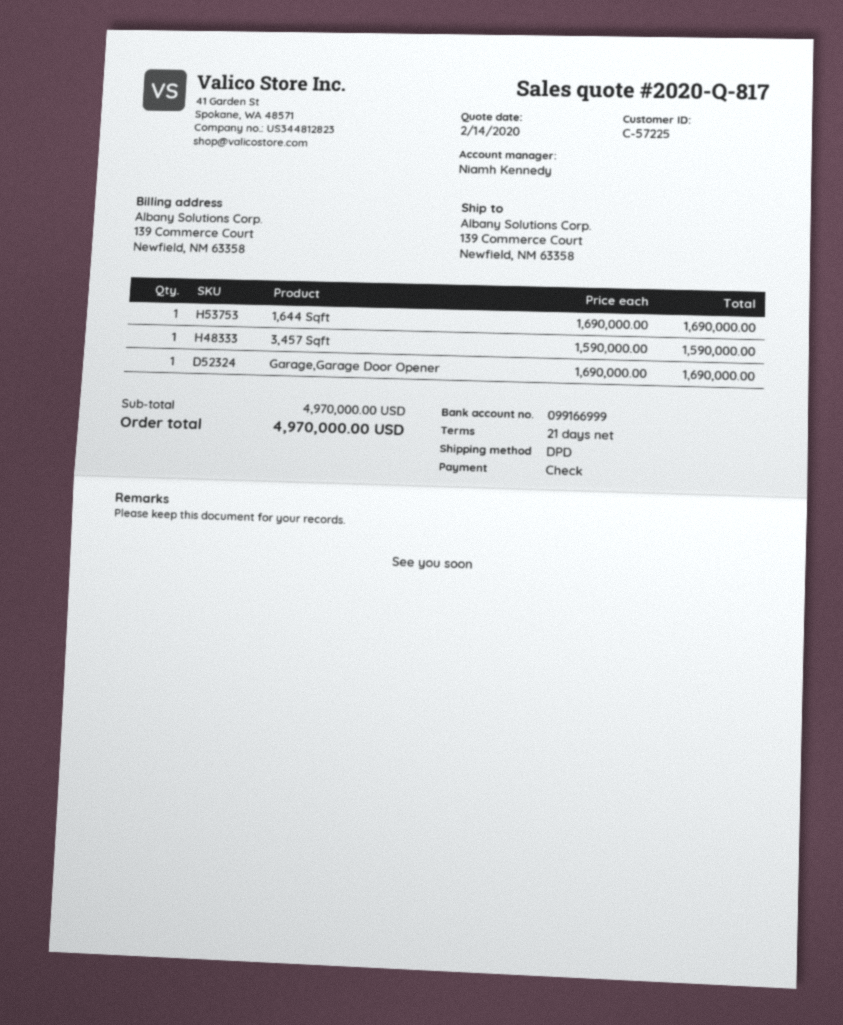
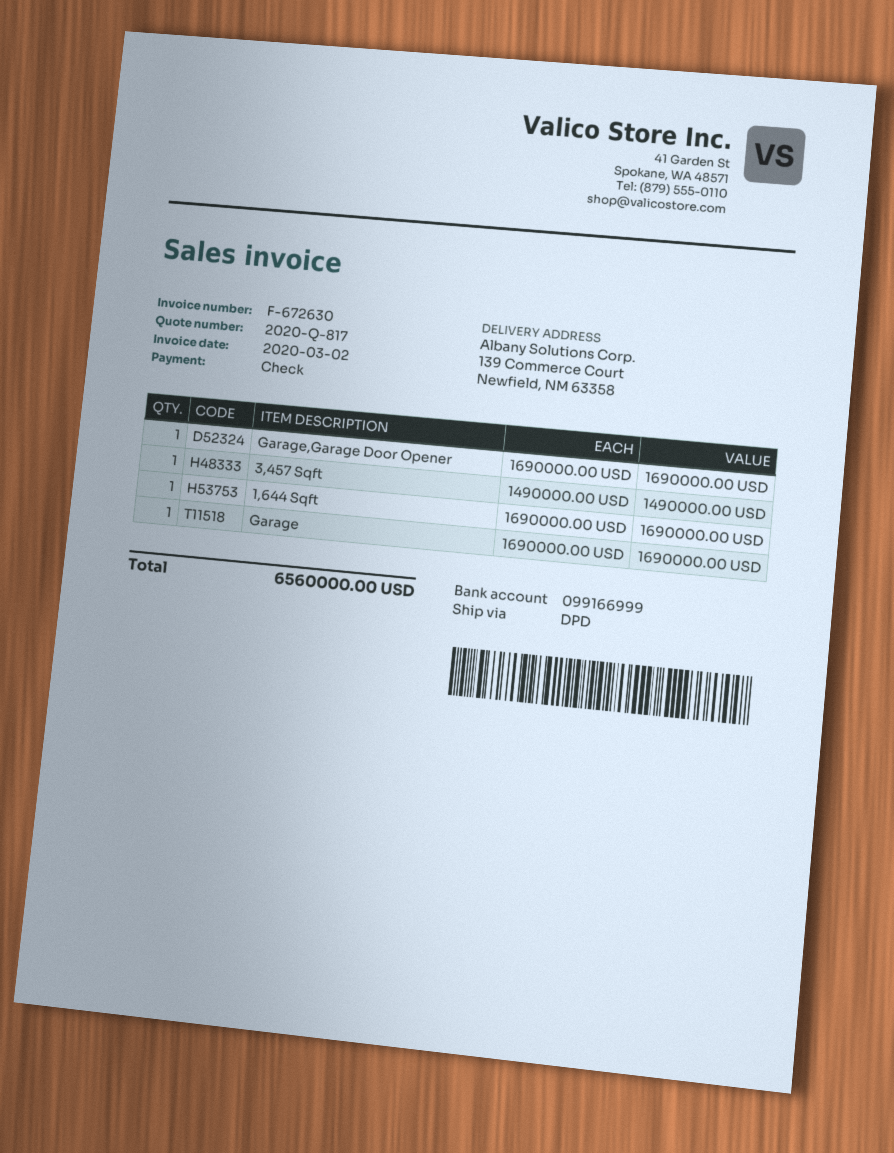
3,457 Sqft: 1 x 1590000.00 = 1590000.00 -> 1 x 1490000.00 = 1490000.00
Garage: none -> 1 x 1690000.00 = 1690000.00
total: 4970000.00 -> 6560000.00

